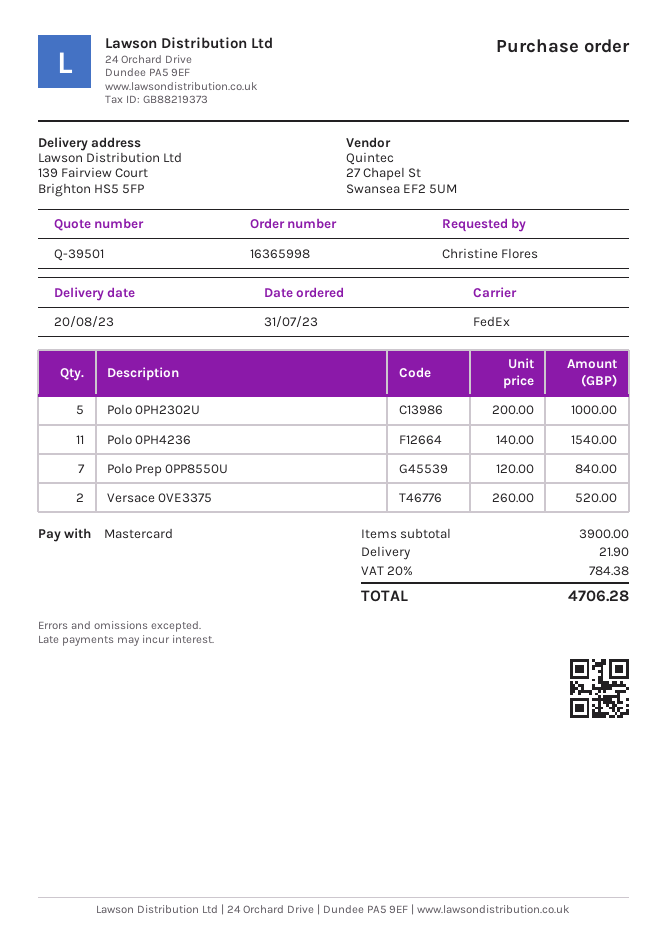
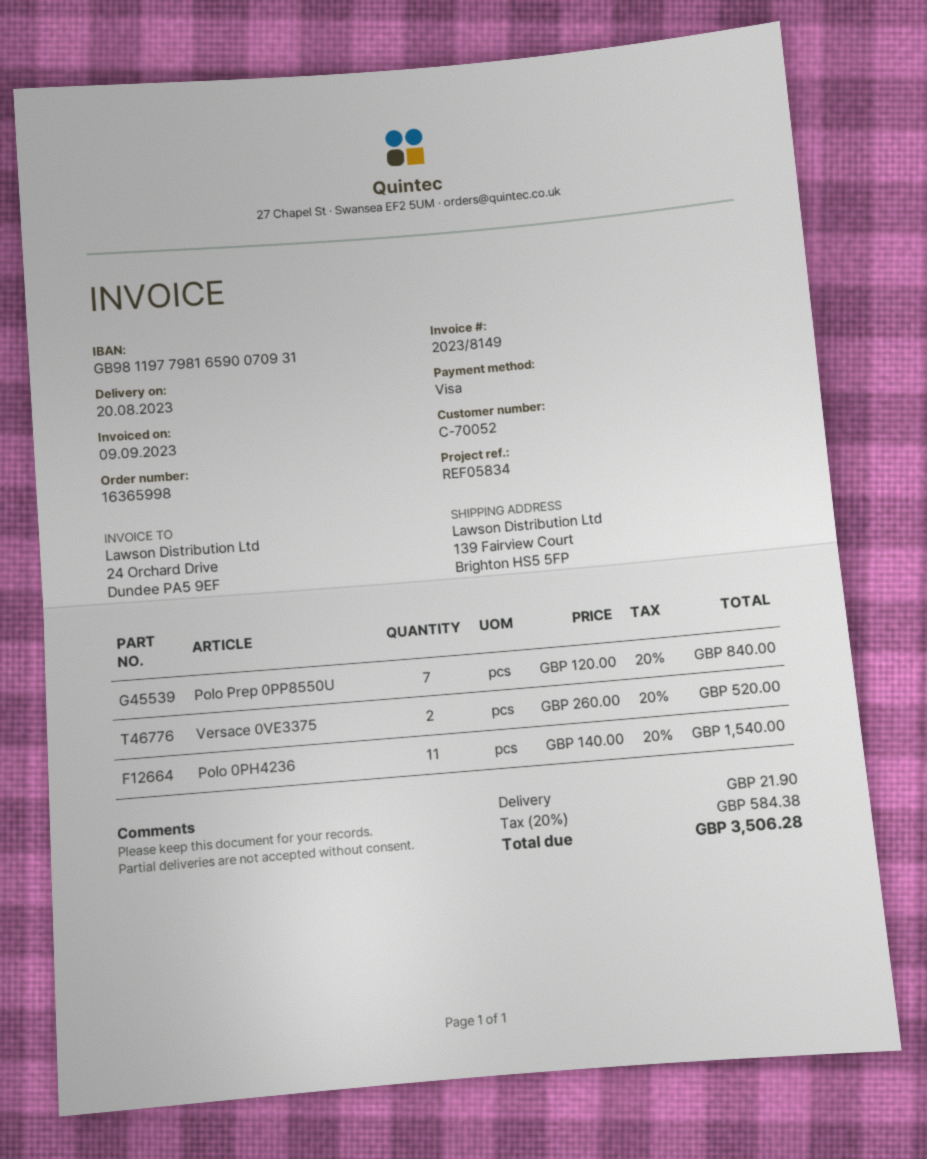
payment method: Mastercard -> Visa
Polo 0PH2302U: 5 x 200.00 = 1000.00 -> none
tax: 20% = 784.38 -> 20% = 584.38
total: 4706.28 -> 3506.28

